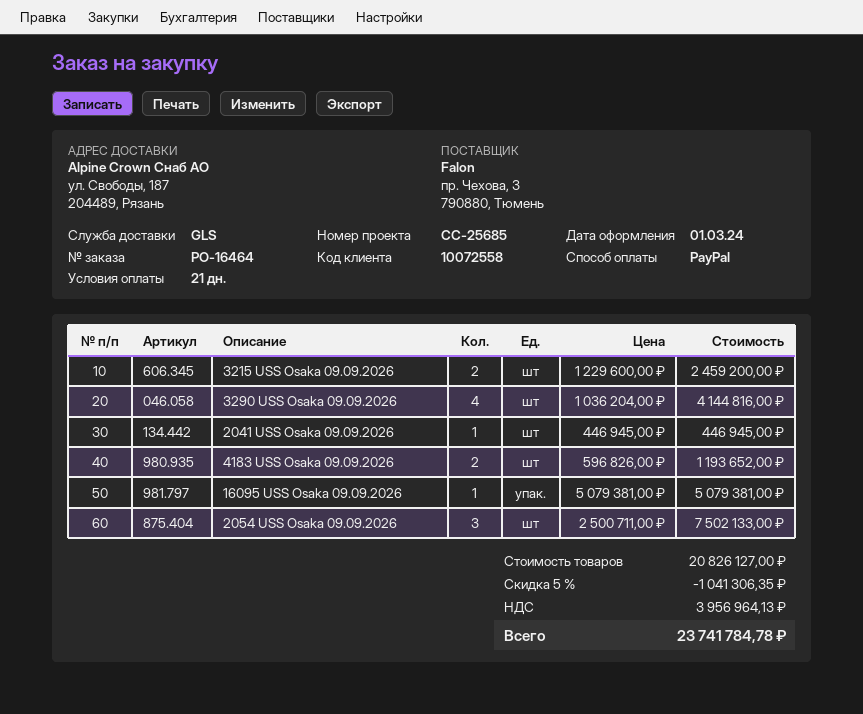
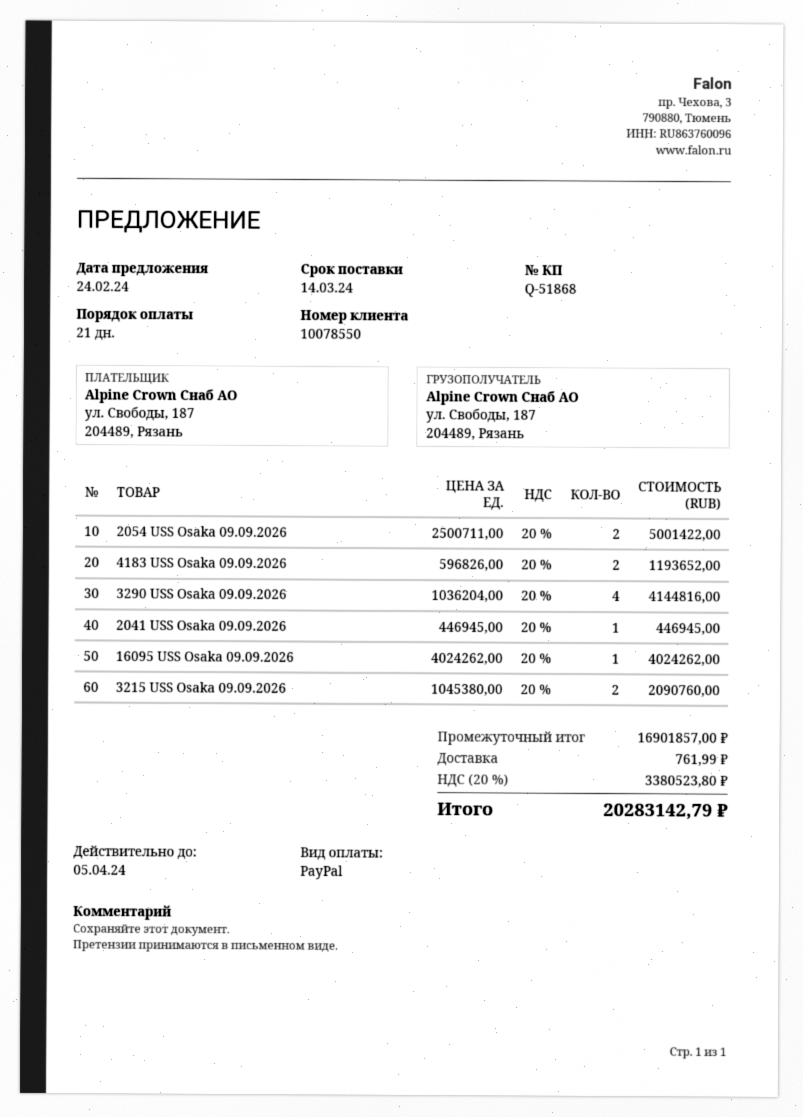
customer number: 10072558 -> 10078550
3215 USS Osaka 09.09.2026: 2 x 1229600.00 = 2459200.00 -> 2 x 1045380.00 = 2090760.00
16095 USS Osaka 09.09.2026: 1 x 5079381.00 = 5079381.00 -> 1 x 4024262.00 = 4024262.00
2054 USS Osaka 09.09.2026: 3 x 2500711.00 = 7502133.00 -> 2 x 2500711.00 = 5001422.00
subtotal: 20826127.00 -> 16901857.00
discount: 5% = 1041306.35 -> none
shipping: none -> 761.99
tax: 3956964.13 -> 3380523.80
total: 23741784.78 -> 20283142.79

